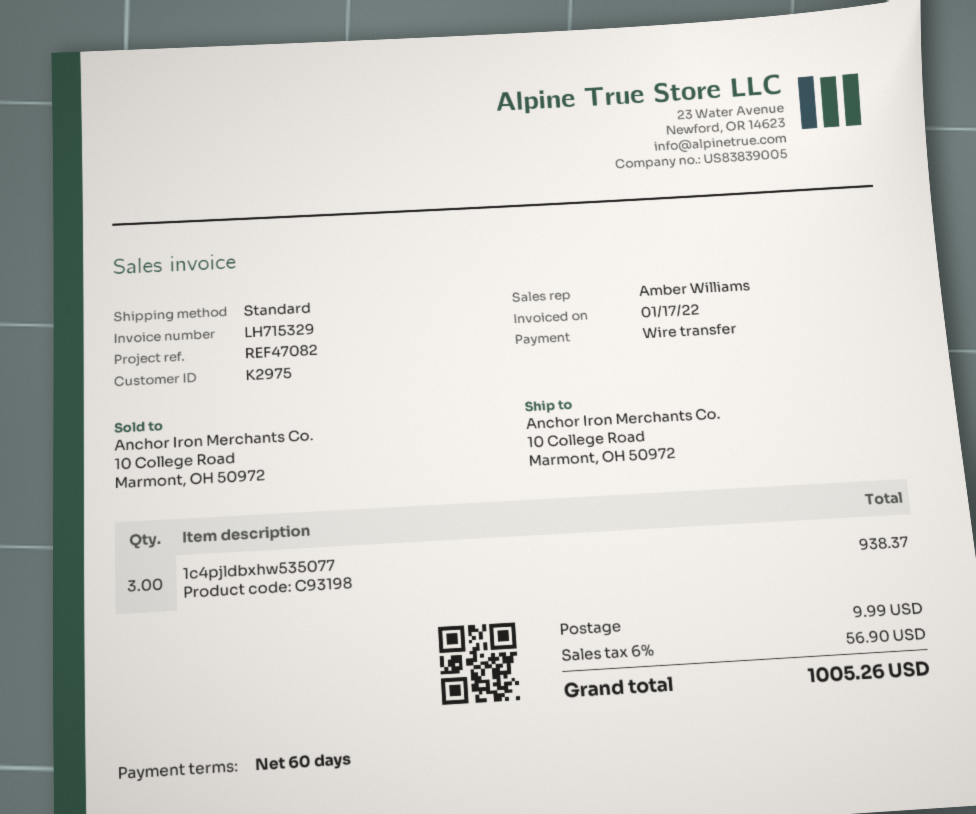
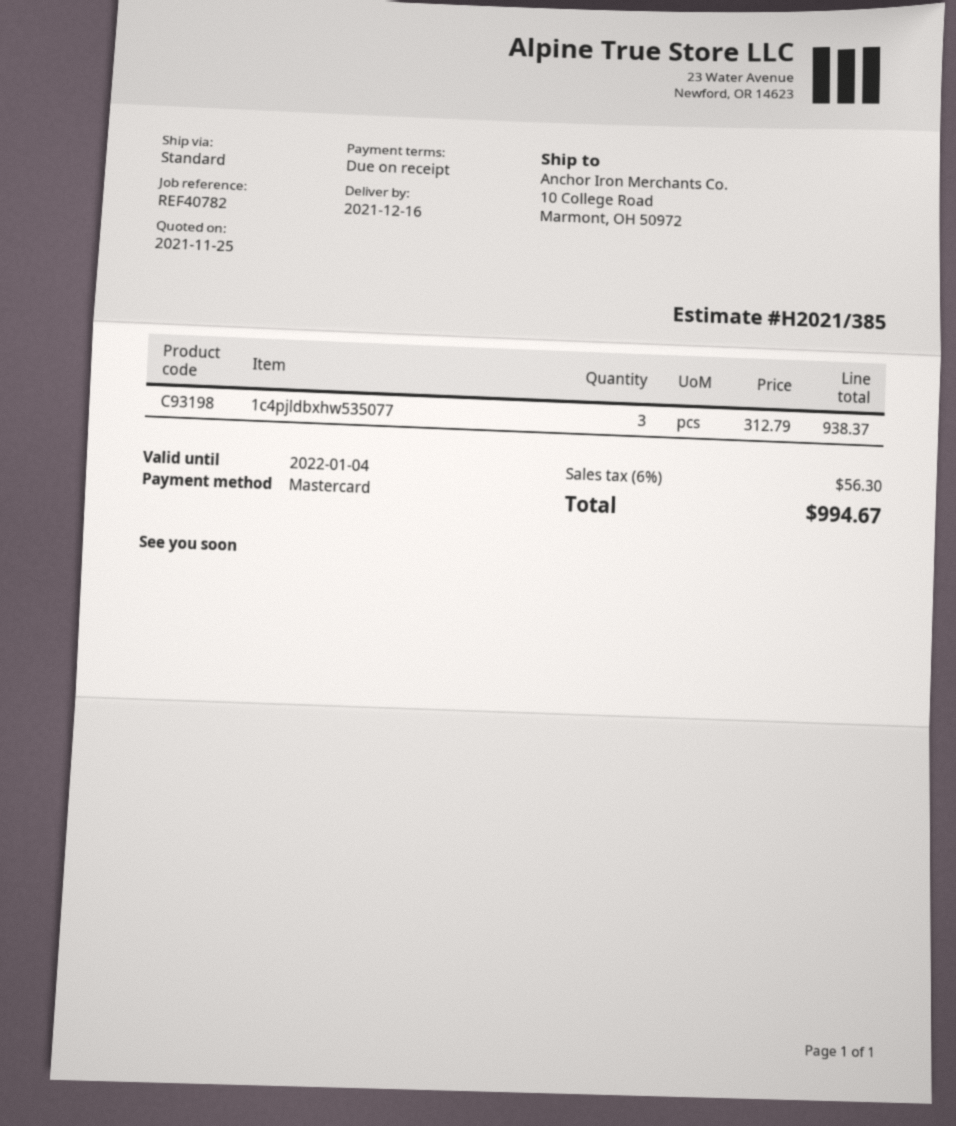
payment terms: 60 days -> on receipt
reference: REF47082 -> REF40782
payment method: bank transfer -> Mastercard
shipping: 9.99 -> none
tax: 6% = 56.90 -> 6% = 56.30
total: 1005.26 -> 994.67

